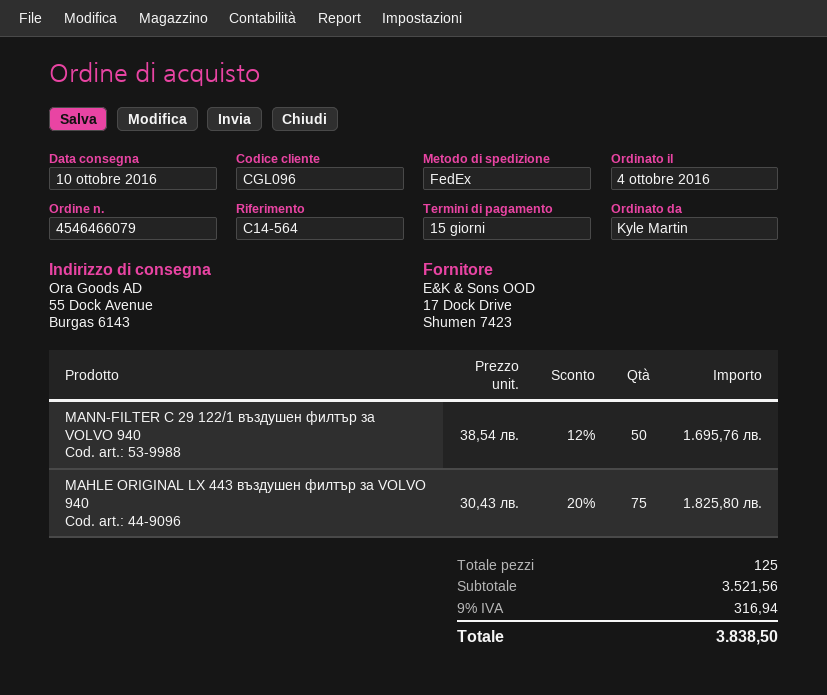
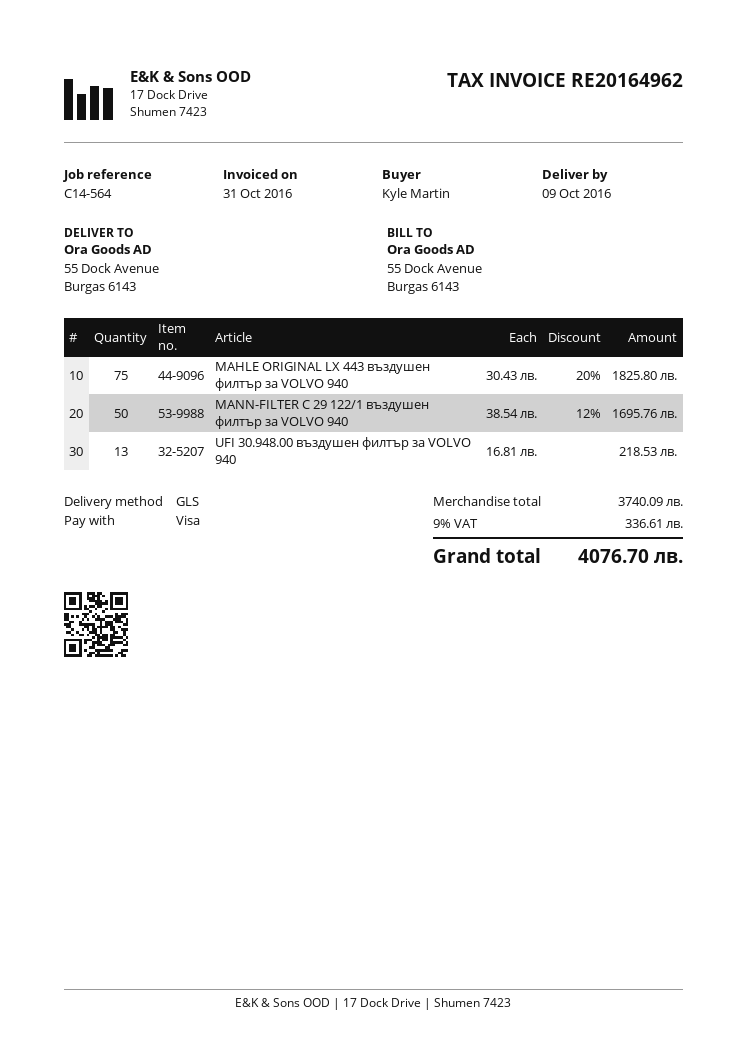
delivery date: 2016-10-10 -> 2016-10-09
shipping method: FedEx -> GLS
UFI 30.948.00 въздушен филтър за VOLVO 940: none -> 13 x 16.81 = 218.53
subtotal: 3521.56 -> 3740.09
tax: 9% = 316.94 -> 9% = 336.61
total: 3838.50 -> 4076.70

